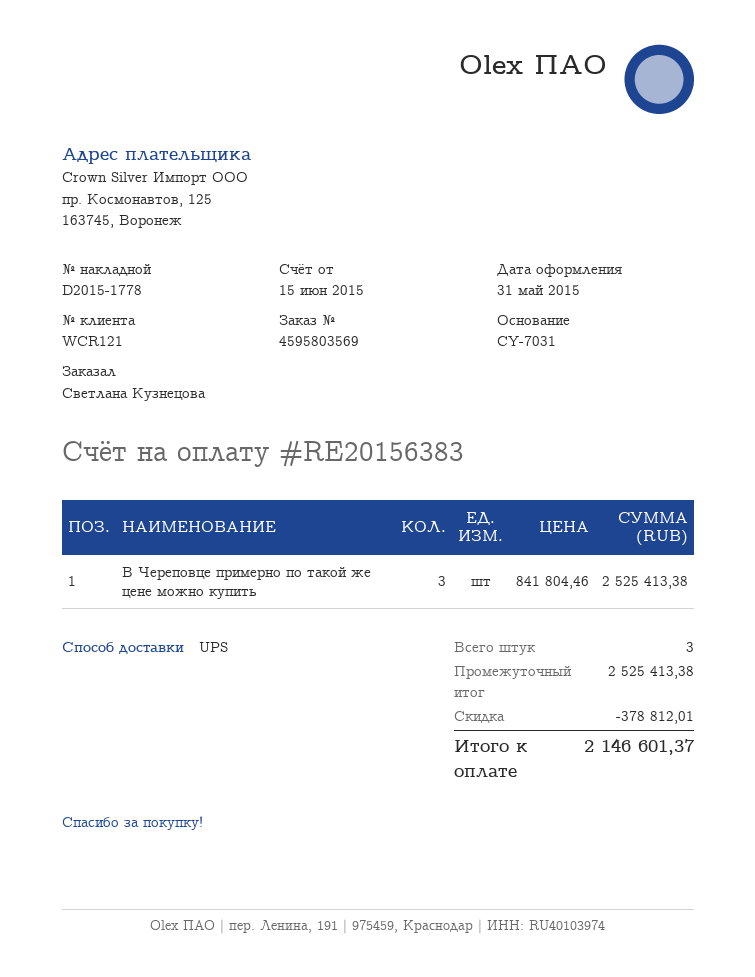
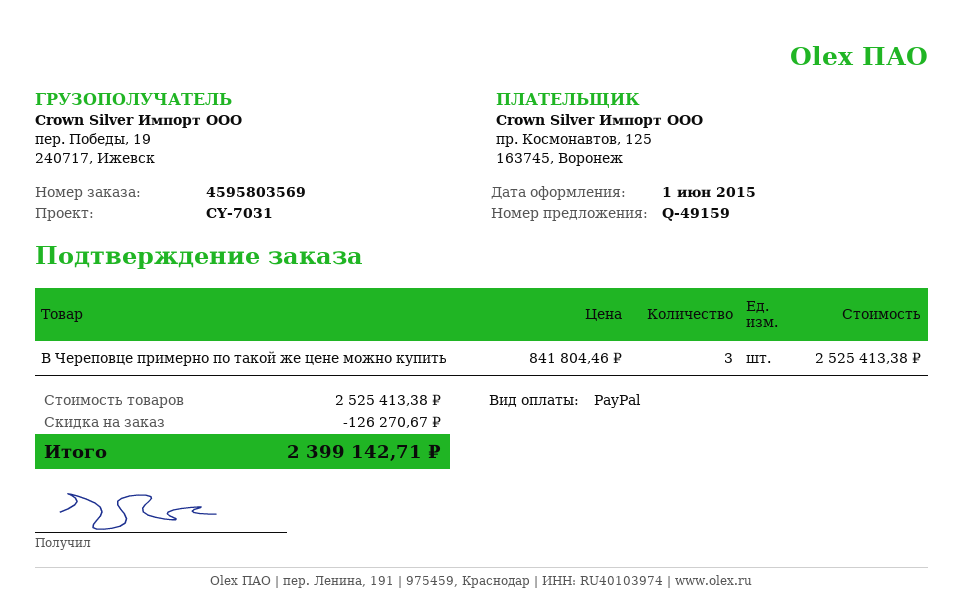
order date: 2015-05-31 -> 2015-06-01
discount: 378812.01 -> 126270.67
total: 2146601.37 -> 2399142.71

